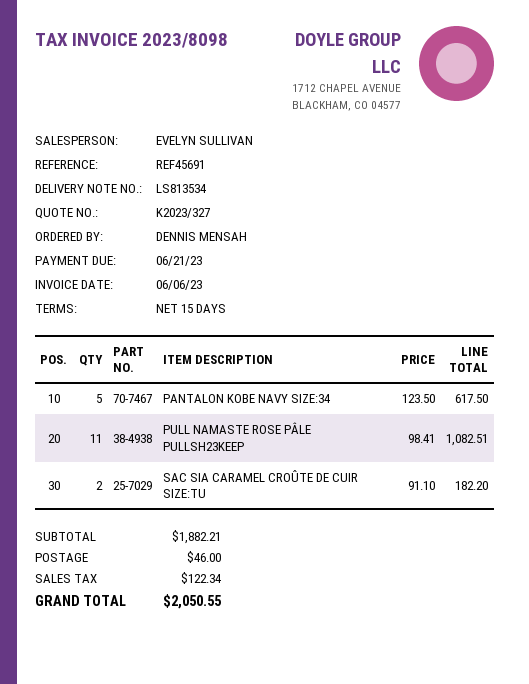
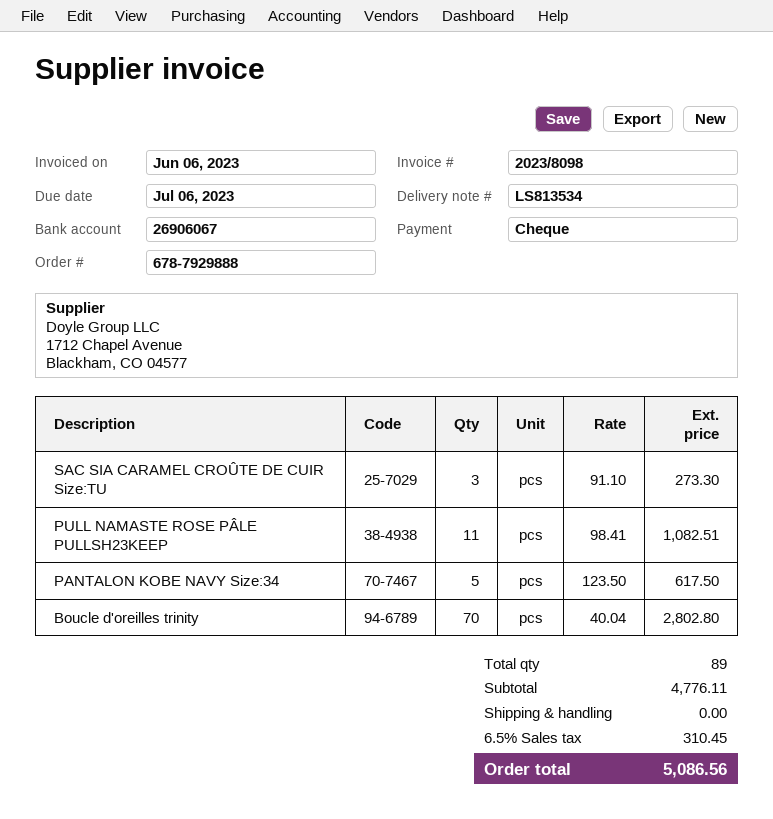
due date: 2023-06-21 -> 2023-07-06
SAC SIA CARAMEL CROÛTE DE CUIR SIZE:TU: 2 x 91.10 = 182.20 -> 3 x 91.10 = 273.30
Boucle d'oreilles trinity: none -> 70 x 40.04 = 2802.80
subtotal: 1882.21 -> 4776.11
shipping: 46.00 -> 0.00
tax: 122.34 -> 310.45
total: 2050.55 -> 5086.56

